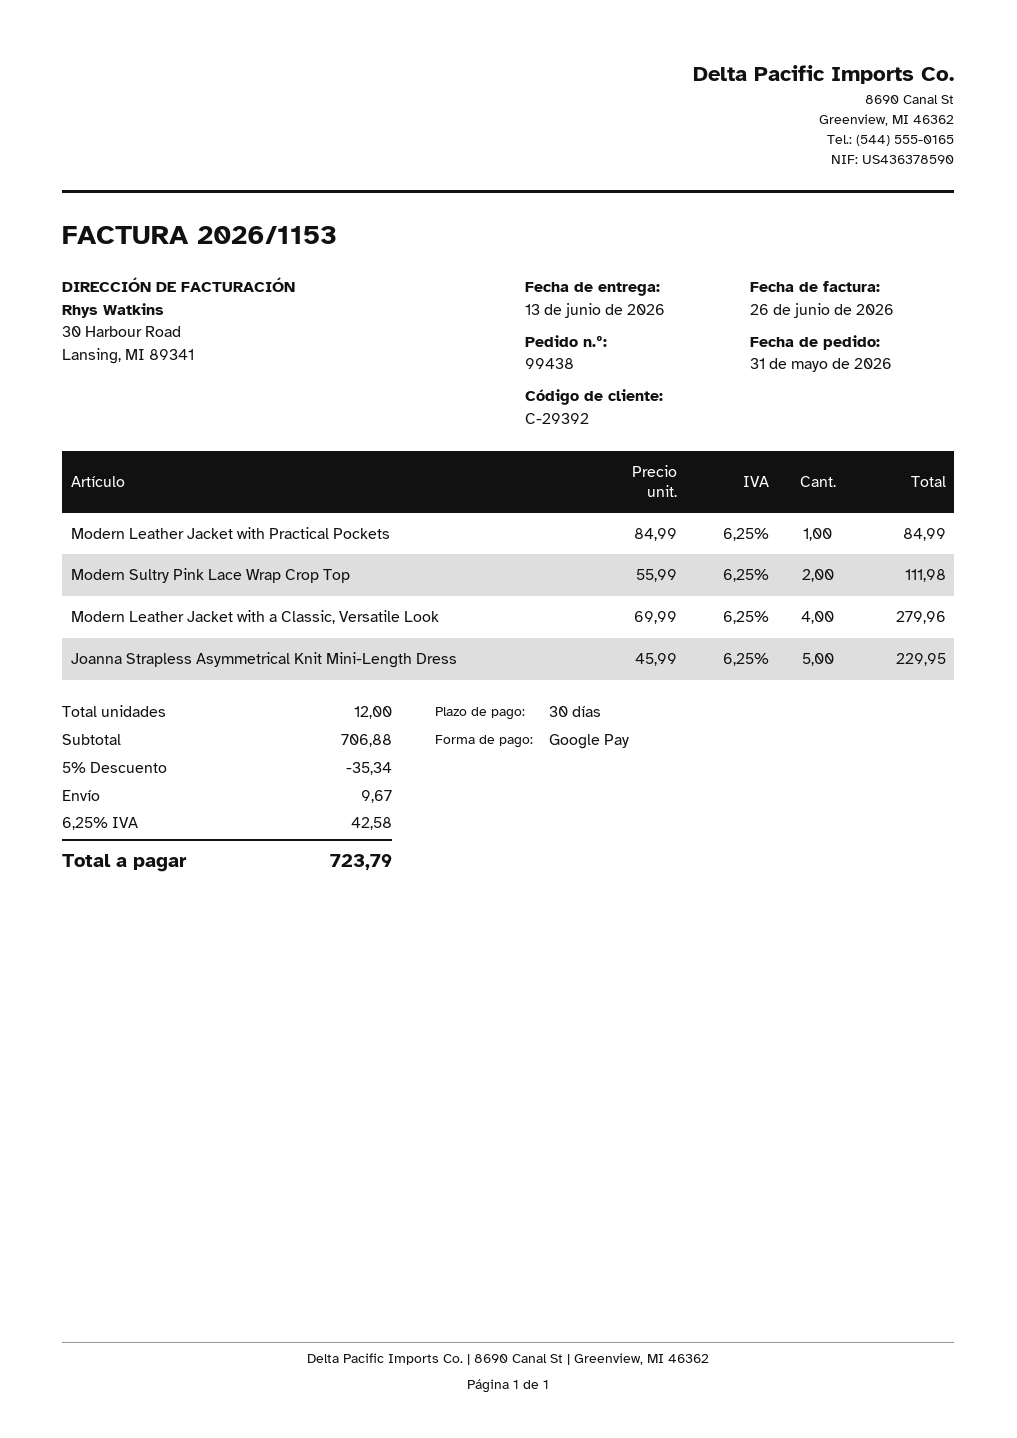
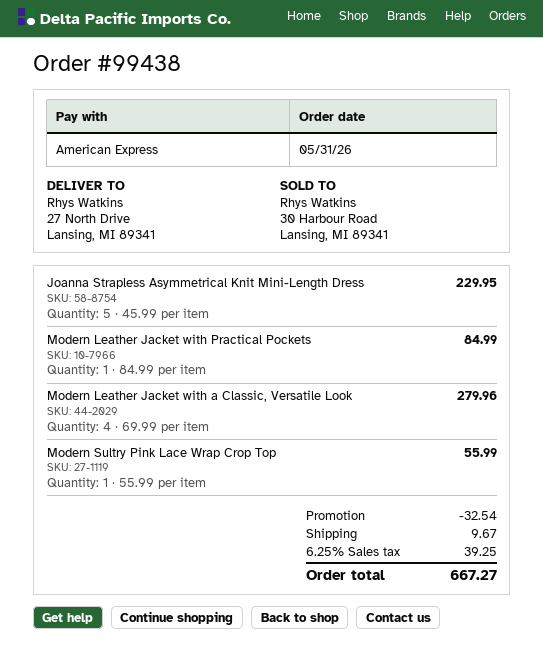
payment method: Google Pay -> American Express
Modern Sultry Pink Lace Wrap Crop Top: 2 x 55.99 = 111.98 -> 1 x 55.99 = 55.99
discount: 35.34 -> 32.54
tax: 6.25% = 42.58 -> 6.25% = 39.25
total: 723.79 -> 667.27

